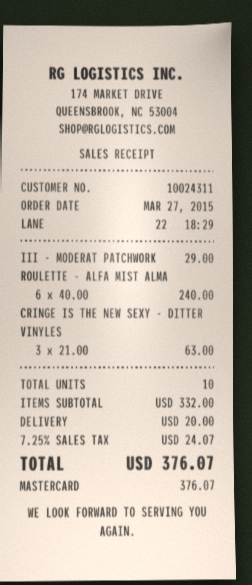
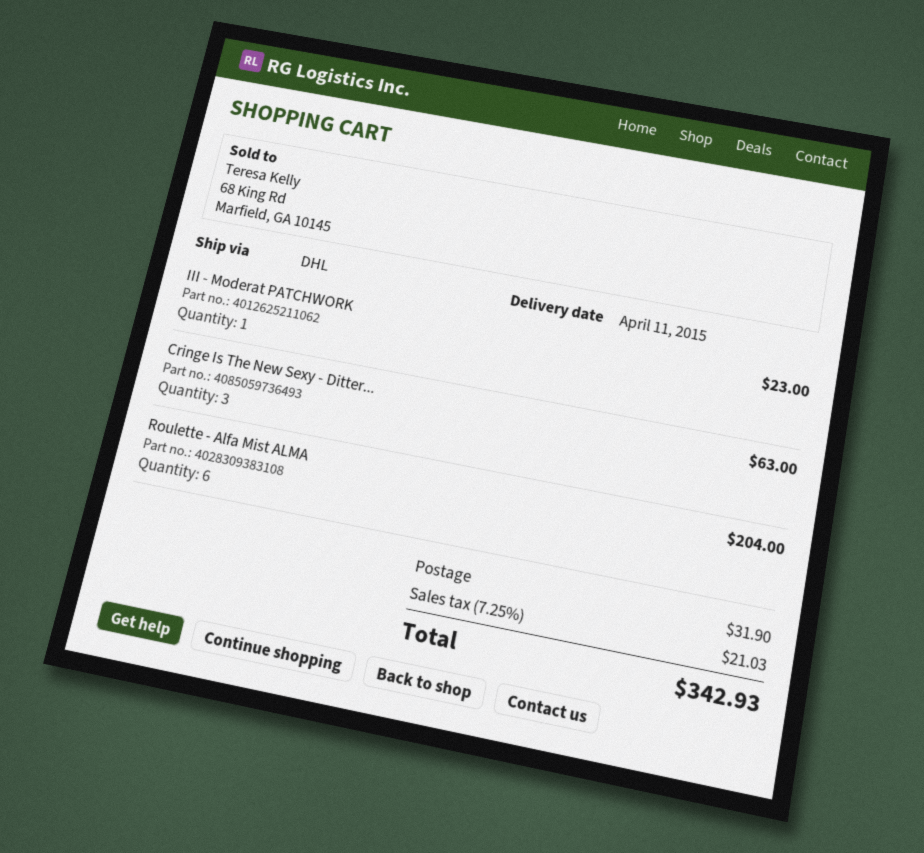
III - MODERAT PATCHWORK: 1 for 29.00 -> 1 for 23.00
ROULETTE - ALFA MIST ALMA: 6 for 240.00 -> 6 for 204.00
shipping: 20.00 -> 31.90
tax: 7.25% = 24.07 -> 7.25% = 21.03
total: 376.07 -> 342.93

